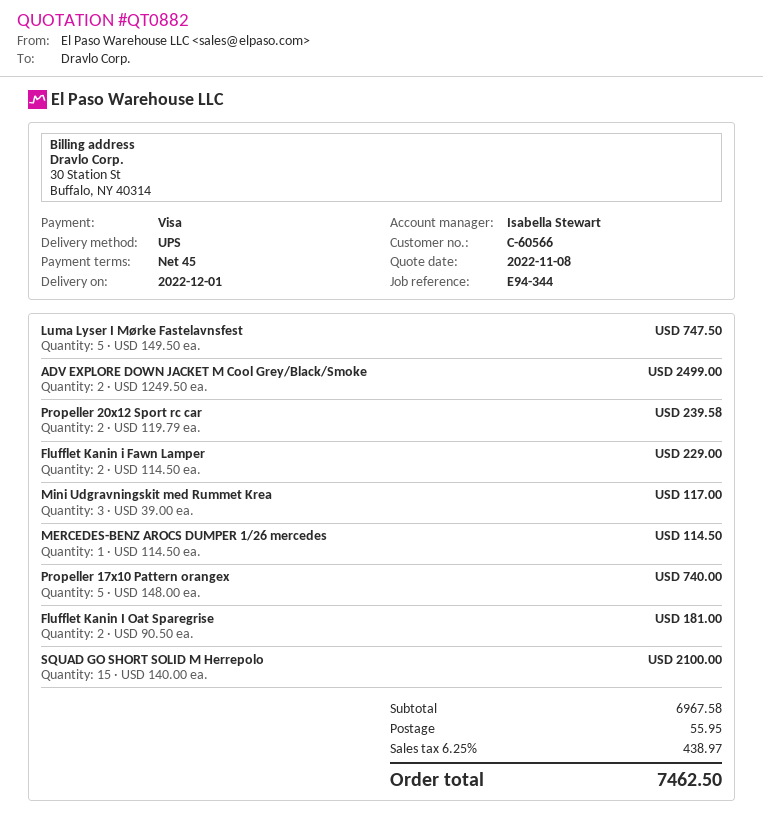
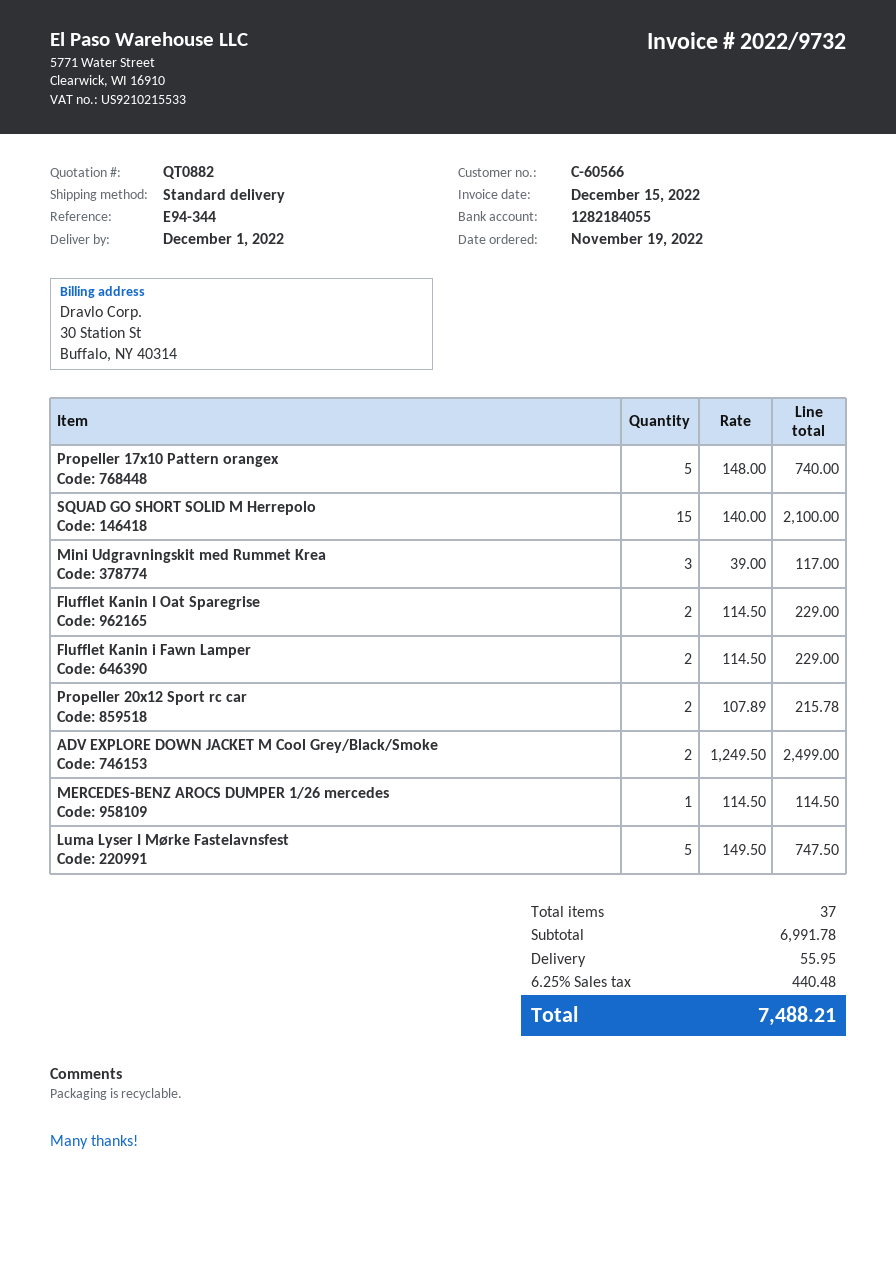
shipping method: UPS -> standard
Propeller 20x12 Sport rc car: 2 x 119.79 = 239.58 -> 2 x 107.89 = 215.78
Flufflet Kanin I Oat Sparegrise: 2 x 90.50 = 181.00 -> 2 x 114.50 = 229.00
subtotal: 6967.58 -> 6991.78
tax: 6.25% = 438.97 -> 6.25% = 440.48
total: 7462.50 -> 7488.21

